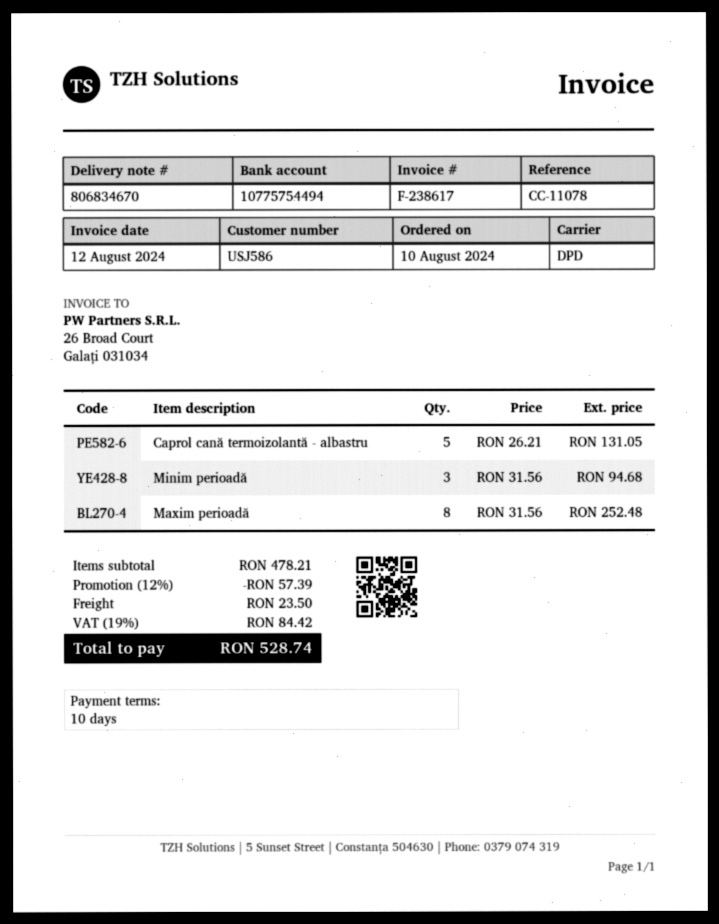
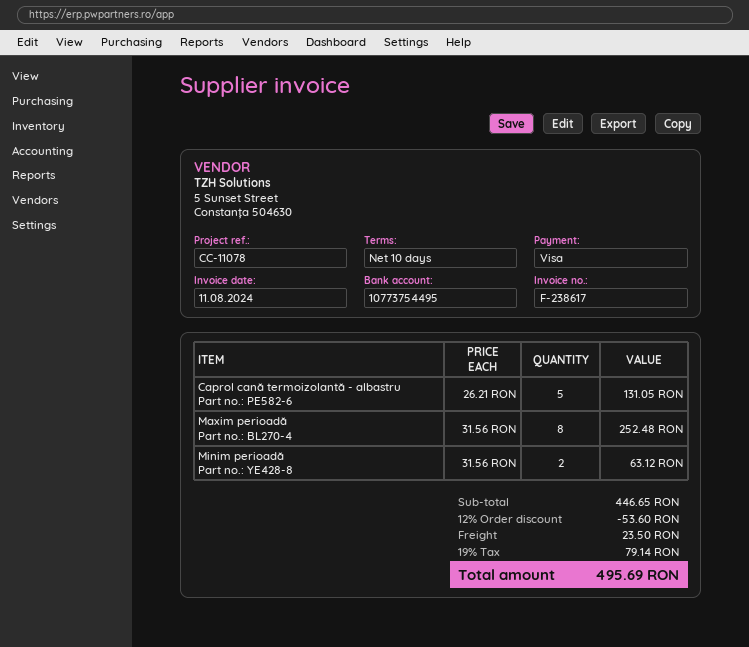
invoice date: 2024-08-12 -> 2024-08-11
bank account: 10775754494 -> 10773754495
Minim perioadă: 3 x 31.56 = 94.68 -> 2 x 31.56 = 63.12
subtotal: 478.21 -> 446.65
discount: 12% = 57.39 -> 12% = 53.60
tax: 19% = 84.42 -> 19% = 79.14
total: 528.74 -> 495.69

